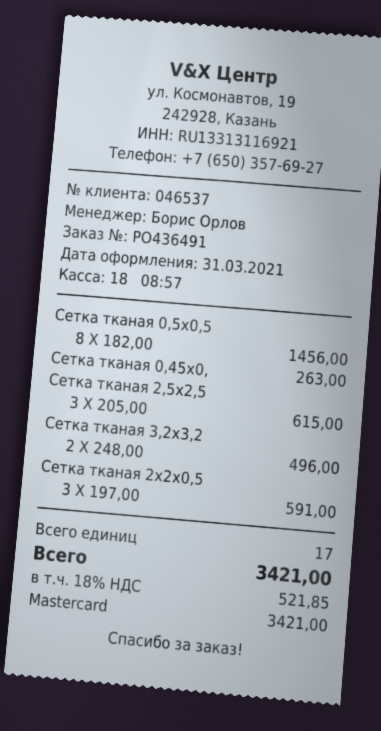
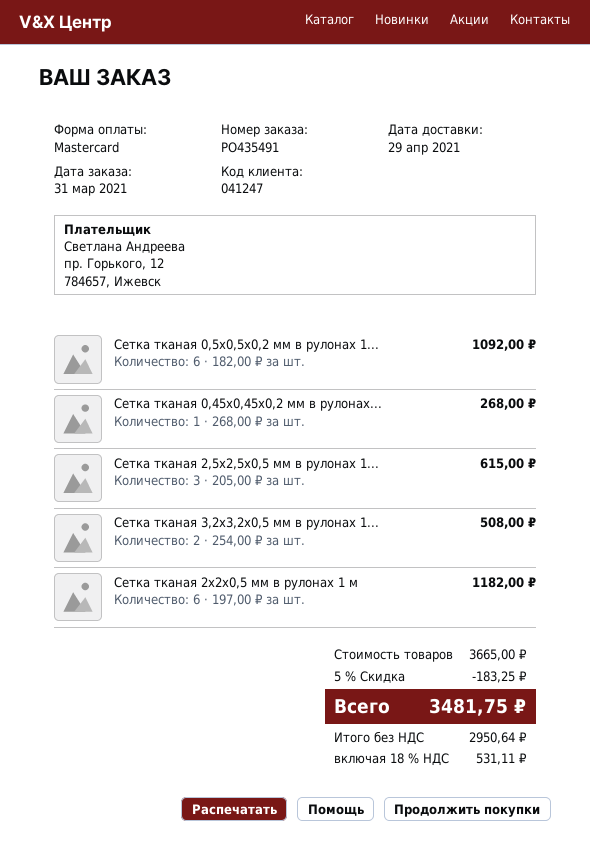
order number: PO436491 -> PO435491
customer number: 046537 -> 041247
Сетка тканая 0,5х0,5: 8 x 182.00 = 1456.00 -> 6 x 182.00 = 1092.00
Сетка тканая 0,45х0,: 1 x 263.00 = 263.00 -> 1 x 268.00 = 268.00
Сетка тканая 3,2х3,2: 2 x 248.00 = 496.00 -> 2 x 254.00 = 508.00
Сетка тканая 2х2х0,5: 3 x 197.00 = 591.00 -> 6 x 197.00 = 1182.00
discount: none -> 5% = 183.25
tax: 18% = 521.85 -> 18% = 531.11
total: 3421.00 -> 3481.75

